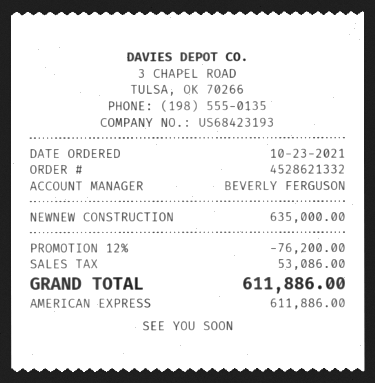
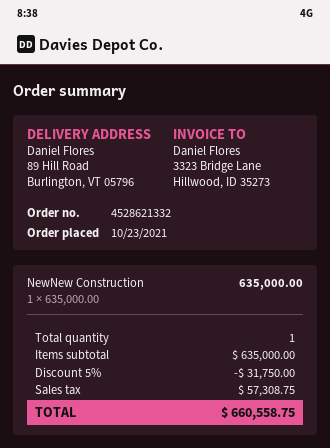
discount: 12% = 76200.00 -> 5% = 31750.00
tax: 53086.00 -> 57308.75
total: 611886.00 -> 660558.75

